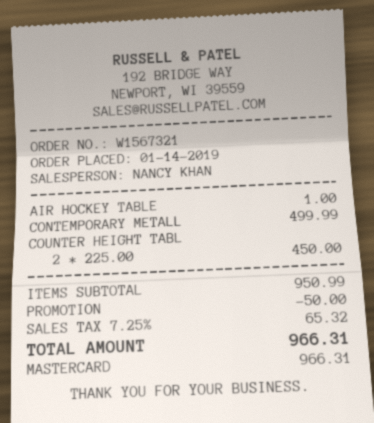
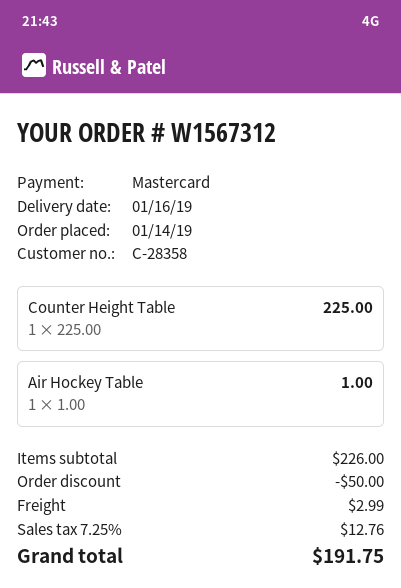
order number: W1567321 -> W1567312
CONTEMPORARY METALL: 1 x 499.99 = 499.99 -> none
COUNTER HEIGHT TABL: 2 x 225.00 = 450.00 -> 1 x 225.00 = 225.00
subtotal: 950.99 -> 226.00
shipping: none -> 2.99
tax: 7.25% = 65.32 -> 7.25% = 12.76
total: 966.31 -> 191.75

